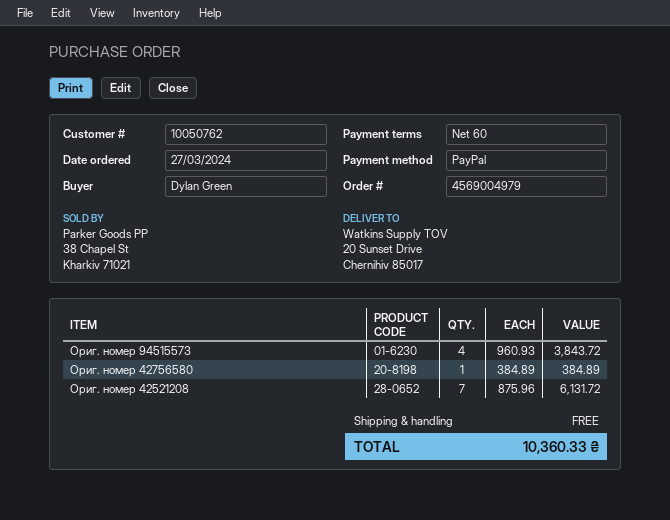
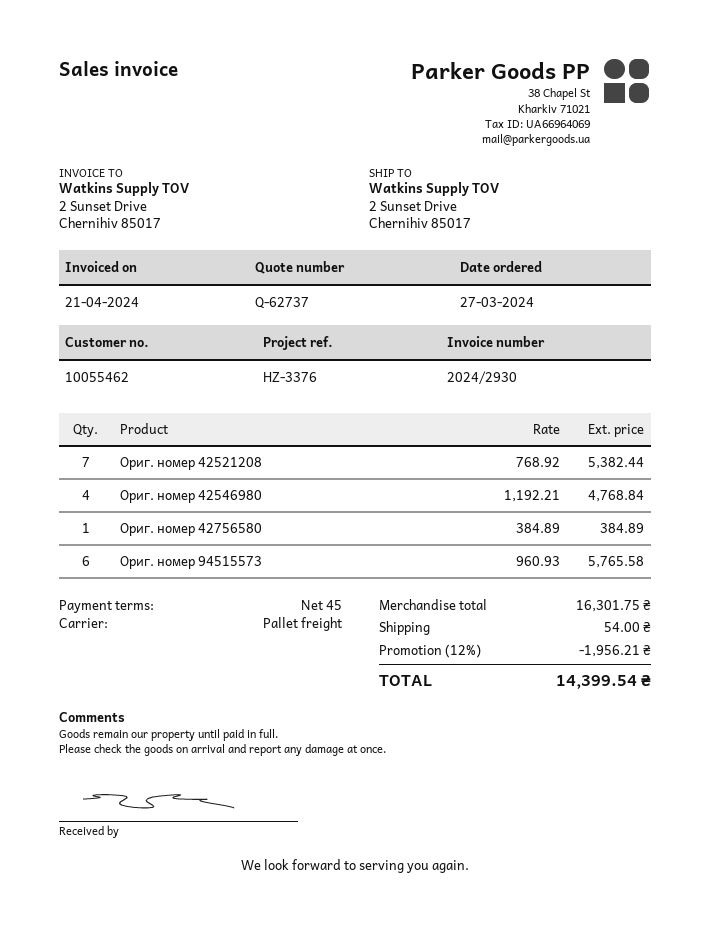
payment terms: 60 days -> 45 days
customer number: 10050762 -> 10055462
ship to: 20 Sunset Drive, Chernihiv 85017 -> 2 Sunset Drive, Chernihiv 85017
Ориг. номер 94515573: 4 x 960.93 = 3843.72 -> 6 x 960.93 = 5765.58
Ориг. номер 42521208: 7 x 875.96 = 6131.72 -> 7 x 768.92 = 5382.44
Ориг. номер 42546980: none -> 4 x 1192.21 = 4768.84
discount: none -> 12% = 1956.21
shipping: 0.00 -> 54.00
total: 10360.33 -> 14399.54

